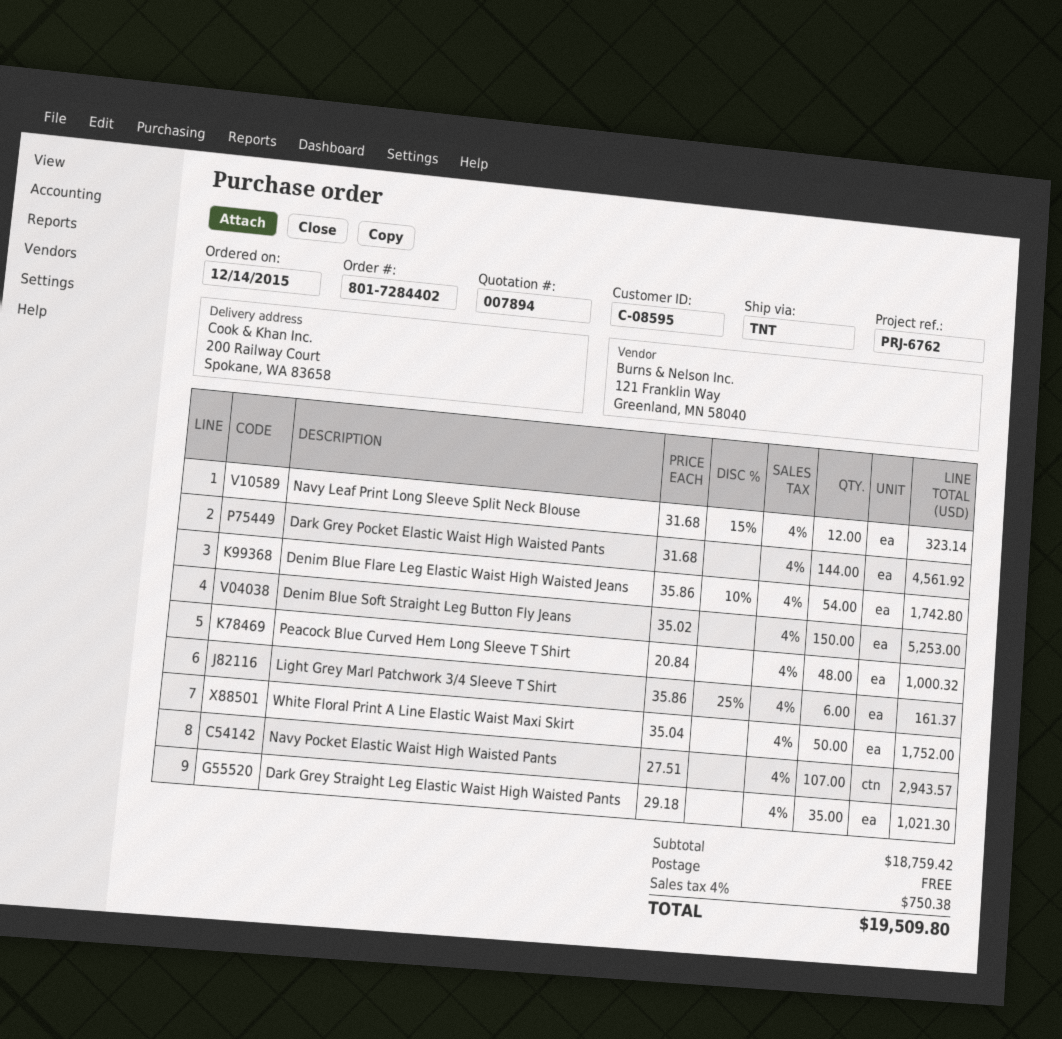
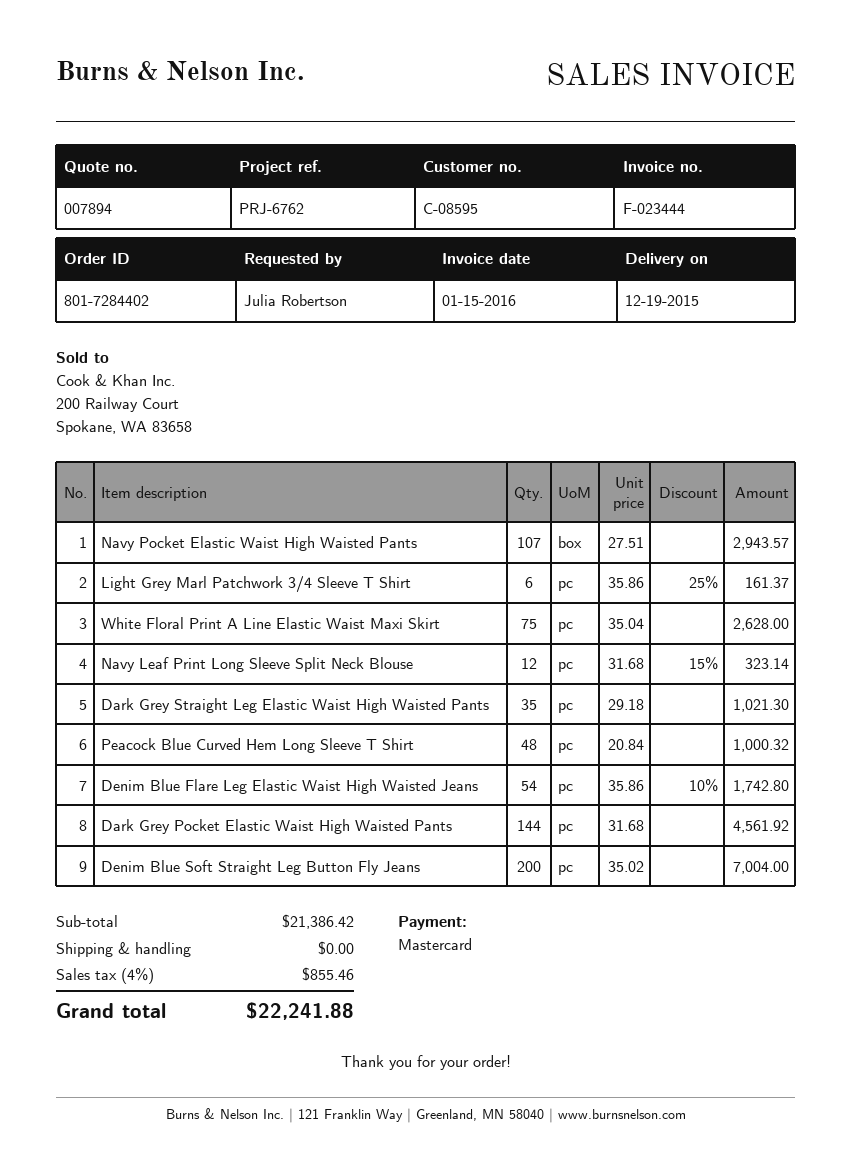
Denim Blue Soft Straight Leg Button Fly Jeans: 150 x 35.02 = 5253.00 -> 200 x 35.02 = 7004.00
White Floral Print A Line Elastic Waist Maxi Skirt: 50 x 35.04 = 1752.00 -> 75 x 35.04 = 2628.00
subtotal: 18759.42 -> 21386.42
tax: 4% = 750.38 -> 4% = 855.46
total: 19509.80 -> 22241.88

